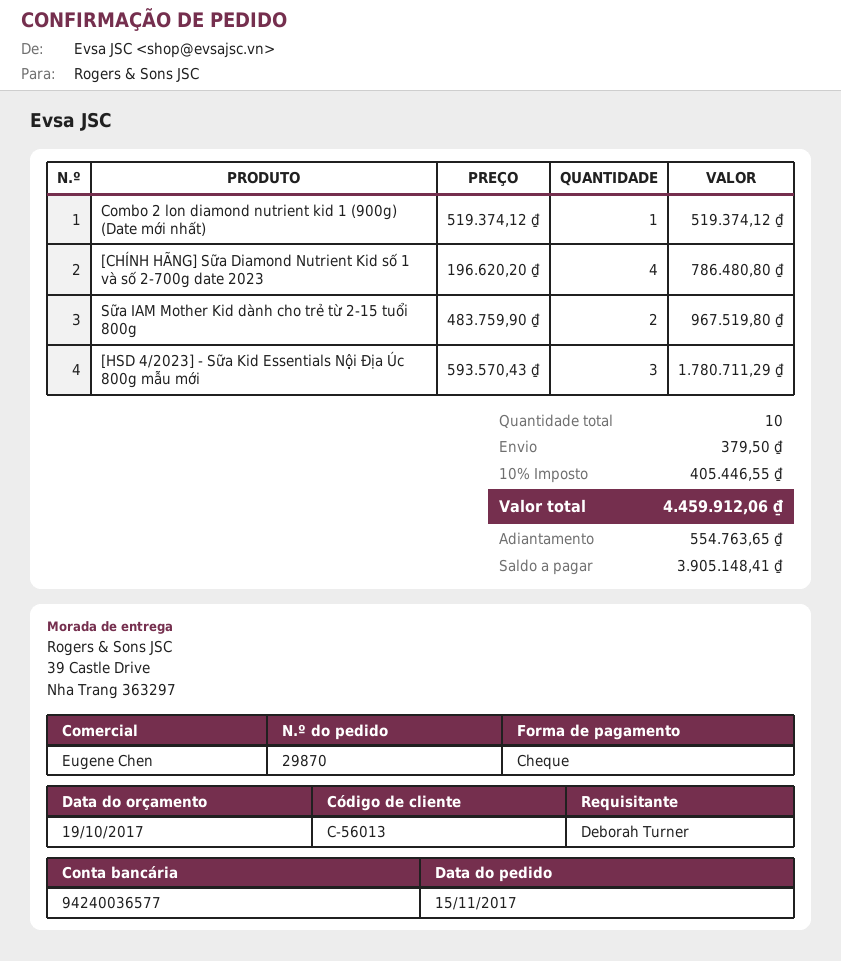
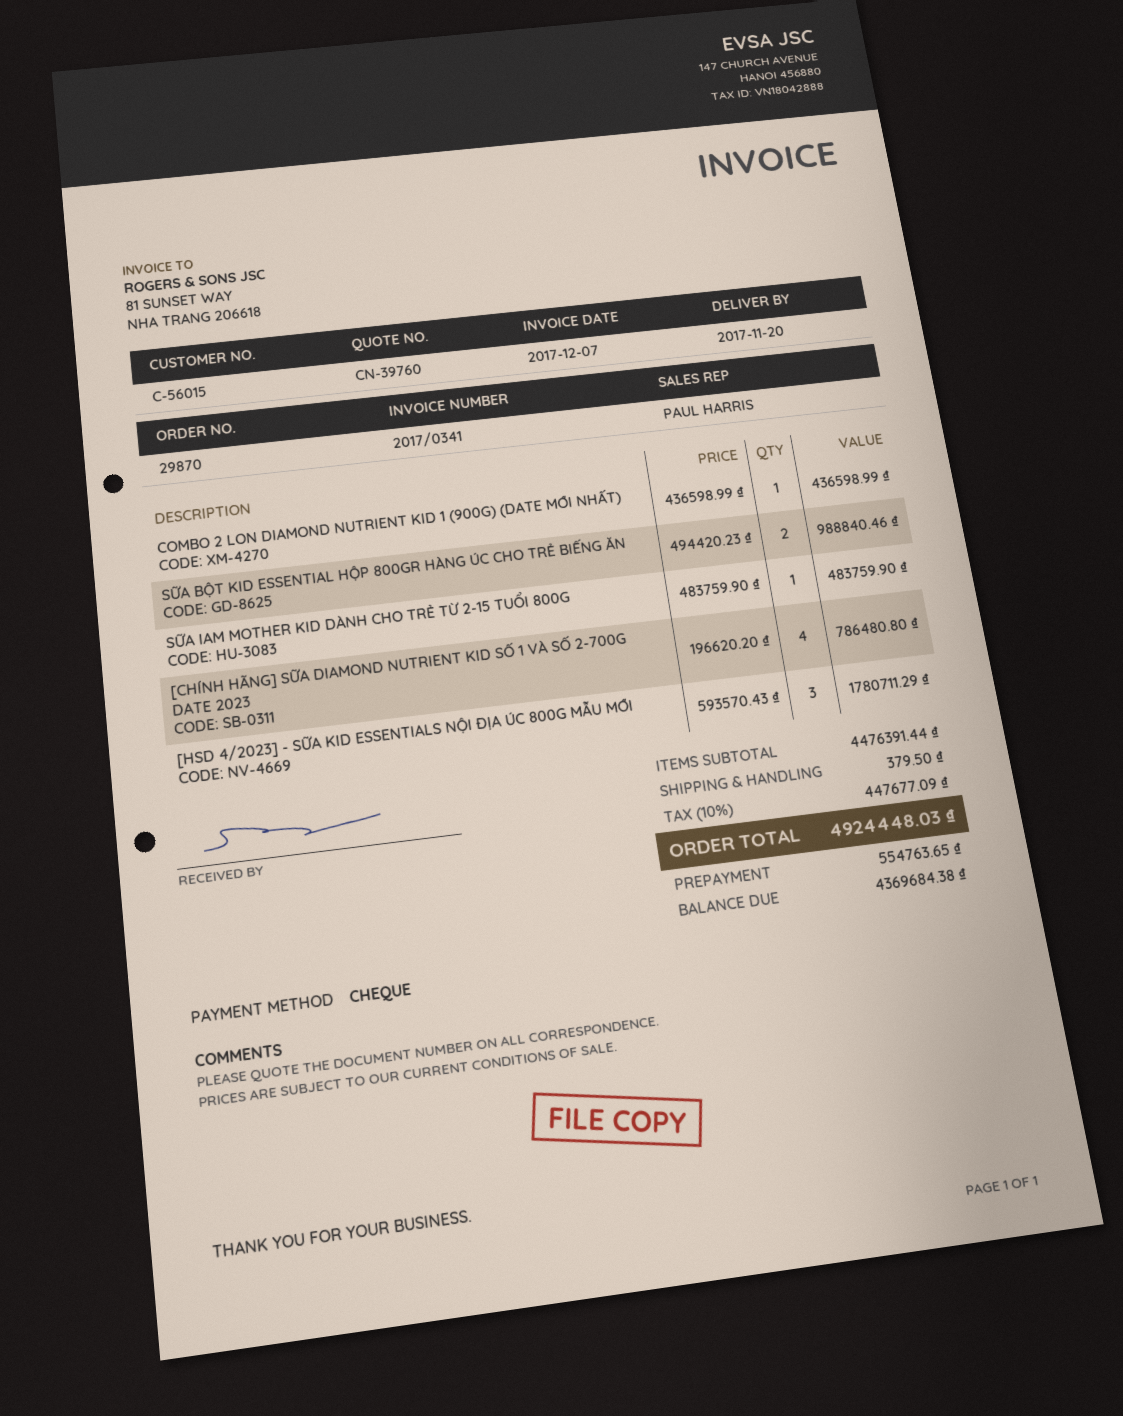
customer number: C-56013 -> C-56015
sales rep: Eugene Chen -> PAUL HARRIS
Combo 2 lon diamond nutrient kid 1 (900g) (Date mới nhất): 1 x 519374.12 = 519374.12 -> 1 x 436598.99 = 436598.99
Sữa IAM Mother Kid dành cho trẻ từ 2-15 tuổi 800g: 2 x 483759.90 = 967519.80 -> 1 x 483759.90 = 483759.90
SỮA BỘT KID ESSENTIAL HỘP 800GR HÀNG ÚC CHO TRẺ BIẾNG ĂN: none -> 2 x 494420.23 = 988840.46
tax: 10% = 405446.55 -> 10% = 447677.09
total: 4459912.06 -> 4924448.03
balance: 3905148.41 -> 4369684.38

